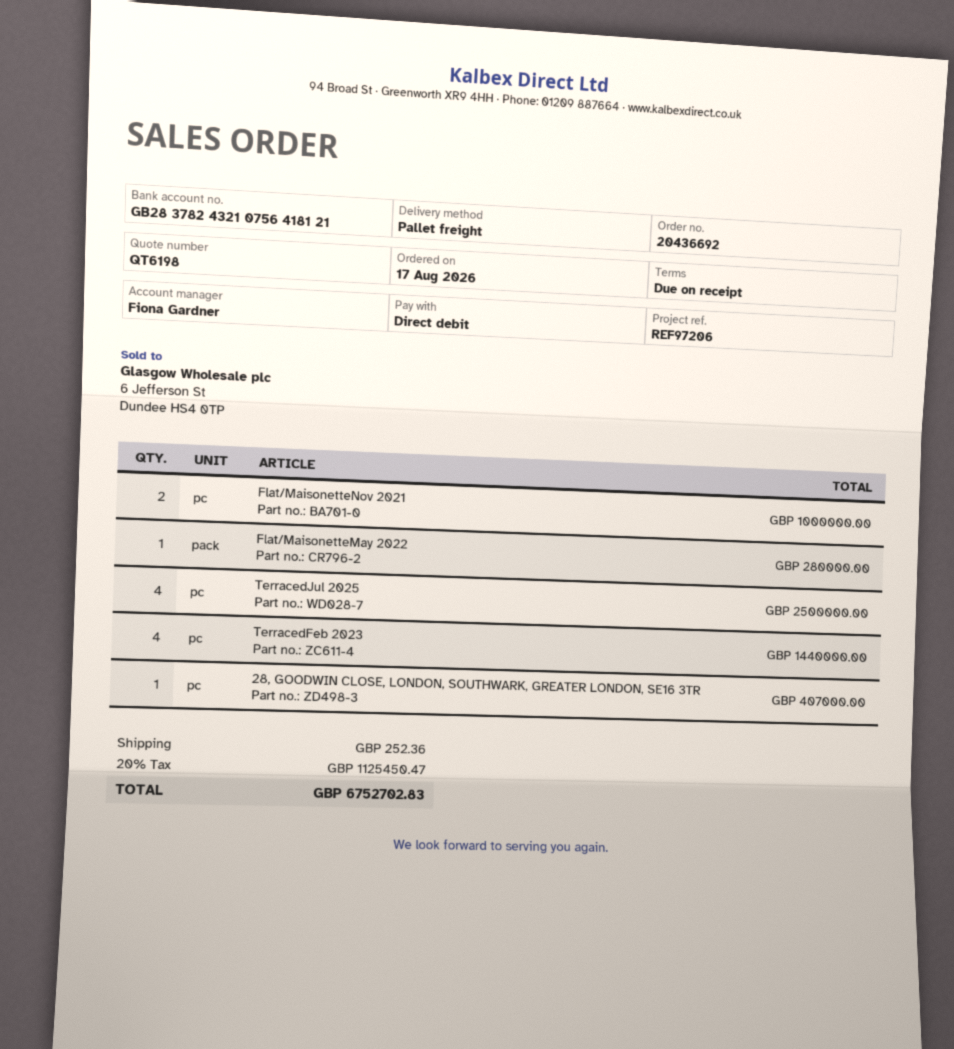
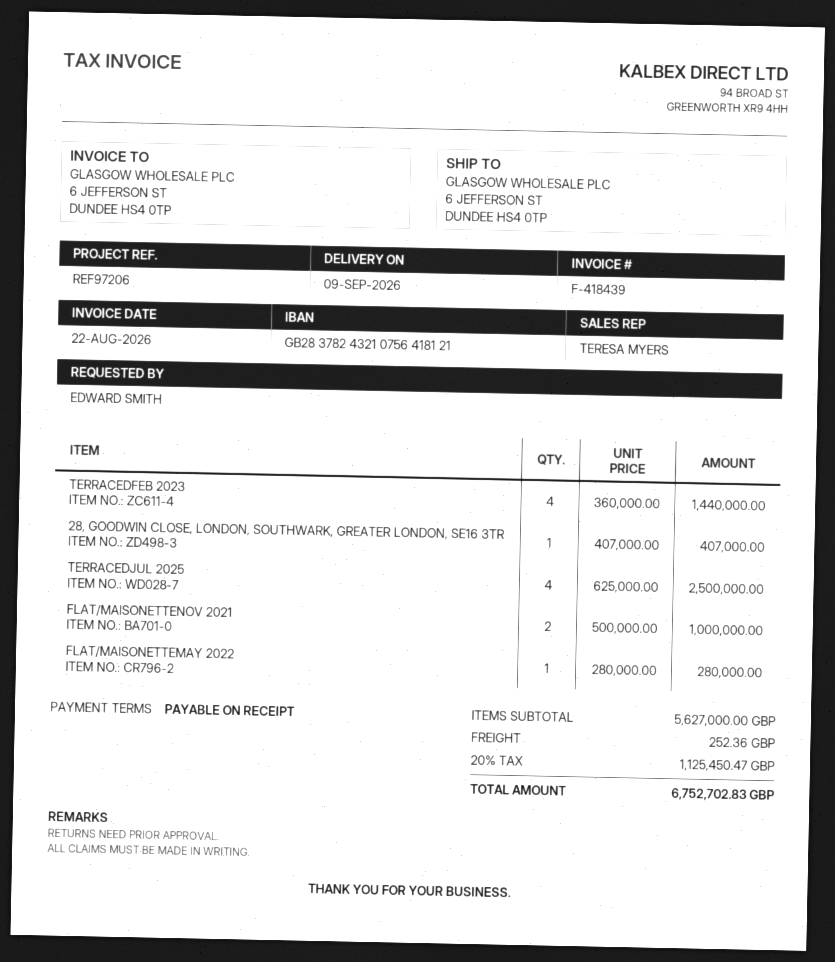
sales rep: Fiona Gardner -> TERESA MYERS

